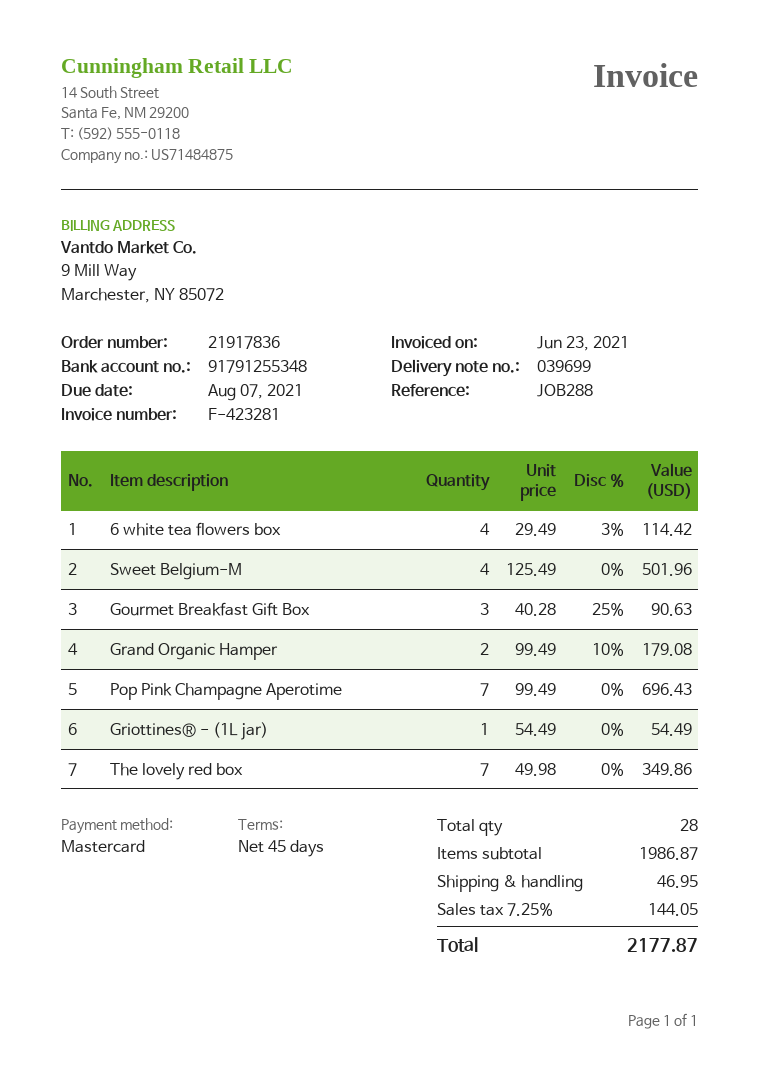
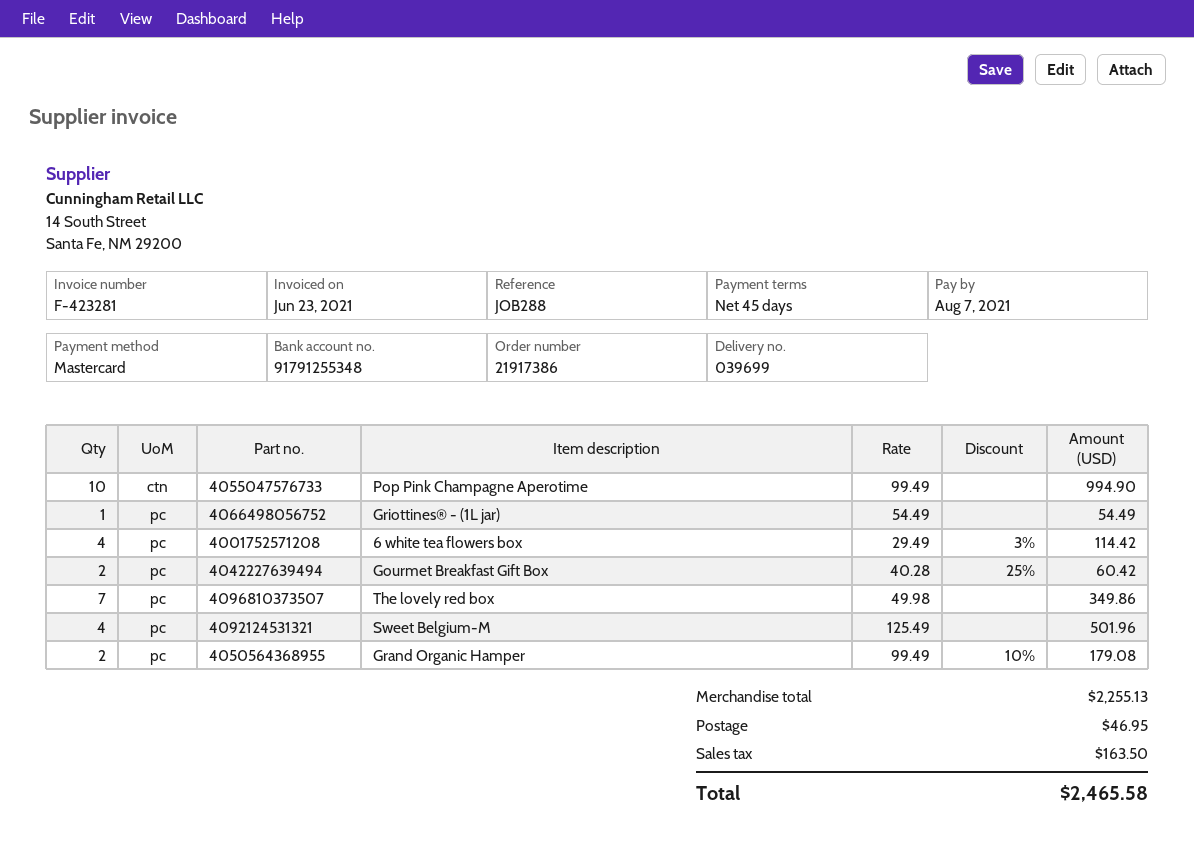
order number: 21917836 -> 21917386
Gourmet Breakfast Gift Box: 3 x 40.28 - 25% = 90.63 -> 2 x 40.28 - 25% = 60.42
Pop Pink Champagne Aperotime: 7 x 99.49 = 696.43 -> 10 x 99.49 = 994.90
subtotal: 1986.87 -> 2255.13
tax: 144.05 -> 163.50
total: 2177.87 -> 2465.58

